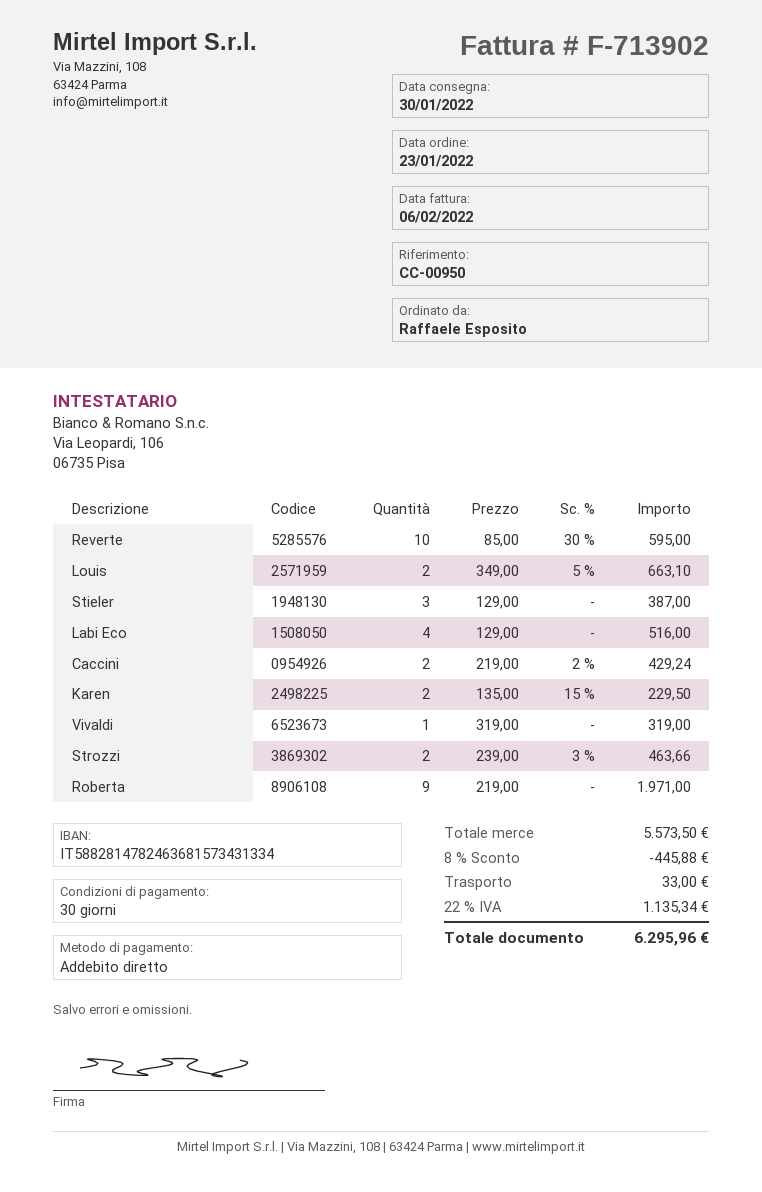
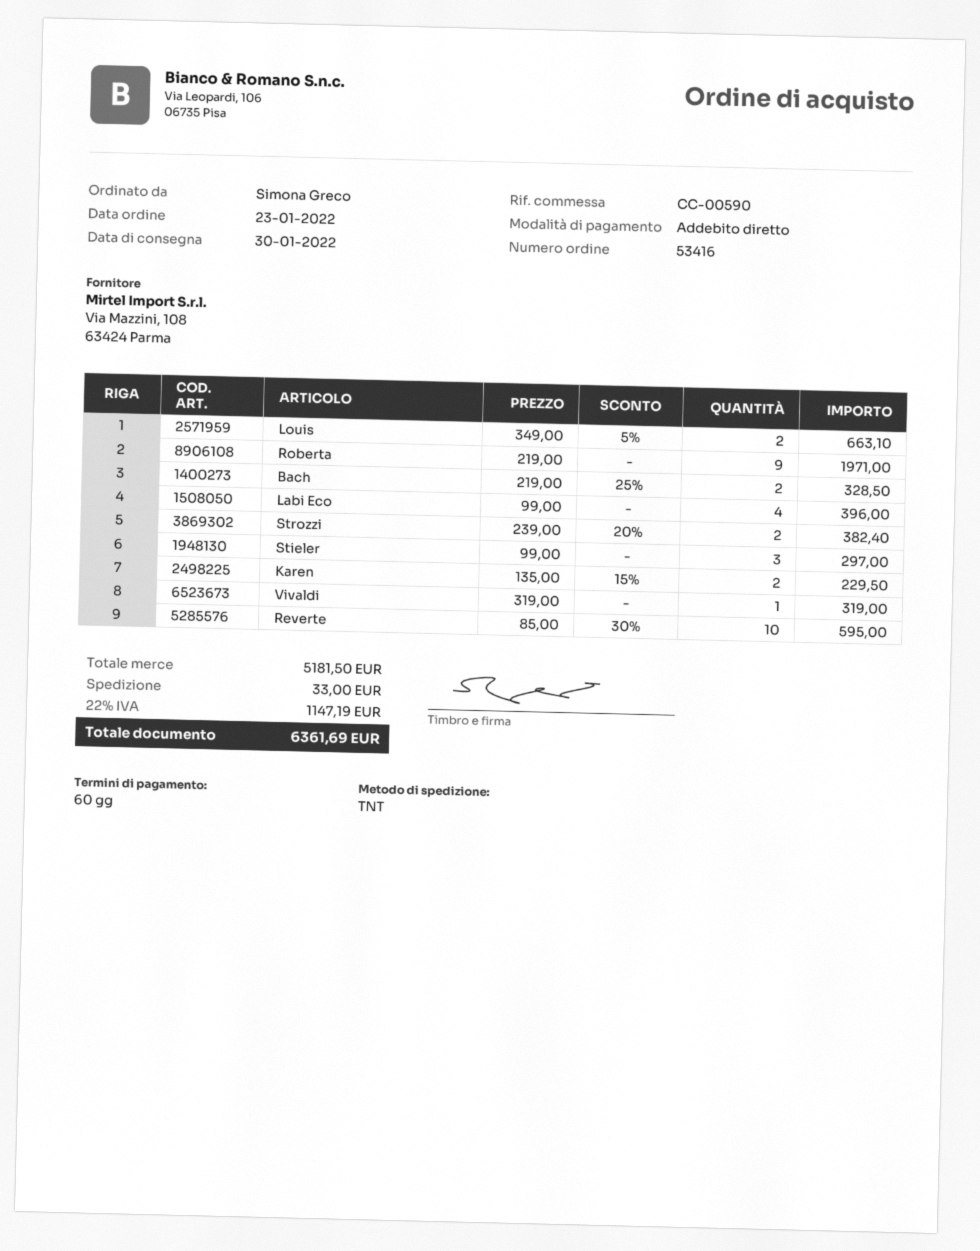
payment terms: 30 days -> 60 days
reference: CC-00950 -> CC-00590
ordered by: Raffaele Esposito -> Simona Greco
Stieler: 3 x 129.00 = 387.00 -> 3 x 99.00 = 297.00
Labi Eco: 4 x 129.00 = 516.00 -> 4 x 99.00 = 396.00
Caccini: 2 x 219.00 - 2% = 429.24 -> none
Strozzi: 2 x 239.00 - 3% = 463.66 -> 2 x 239.00 - 20% = 382.40
Bach: none -> 2 x 219.00 - 25% = 328.50
subtotal: 5573.50 -> 5181.50
discount: 8% = 445.88 -> none
tax: 22% = 1135.34 -> 22% = 1147.19
total: 6295.96 -> 6361.69

